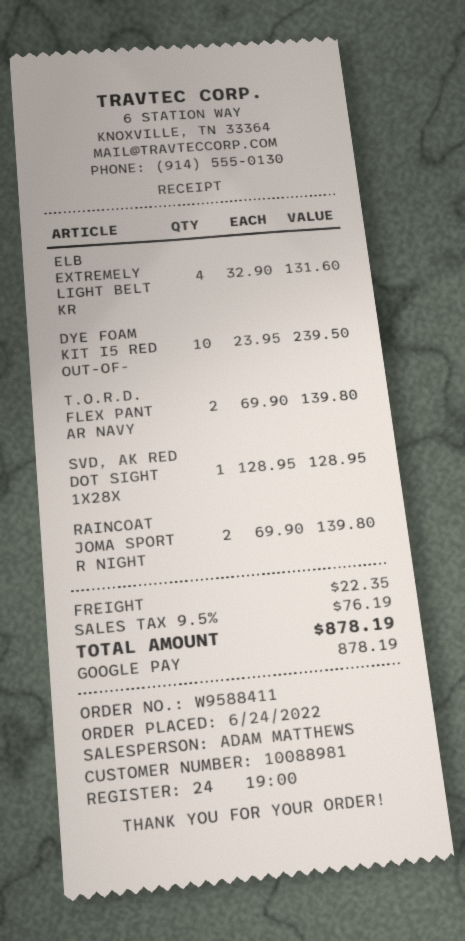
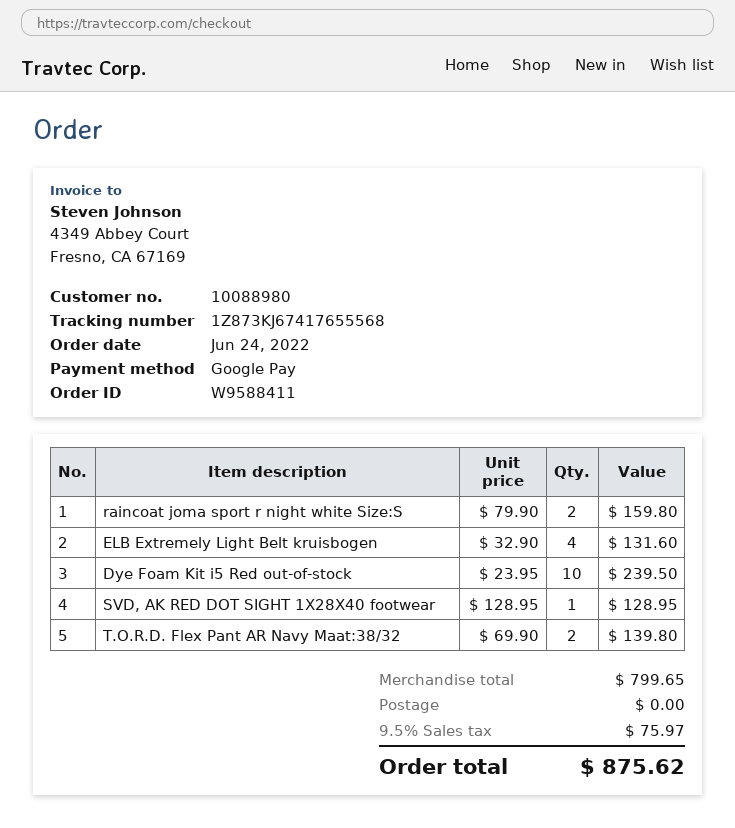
customer number: 10088981 -> 10088980
RAINCOAT JOMA SPORT R NIGHT: 2 x 69.90 = 139.80 -> 2 x 79.90 = 159.80
shipping: 22.35 -> 0.00
tax: 9.5% = 76.19 -> 9.5% = 75.97
total: 878.19 -> 875.62

